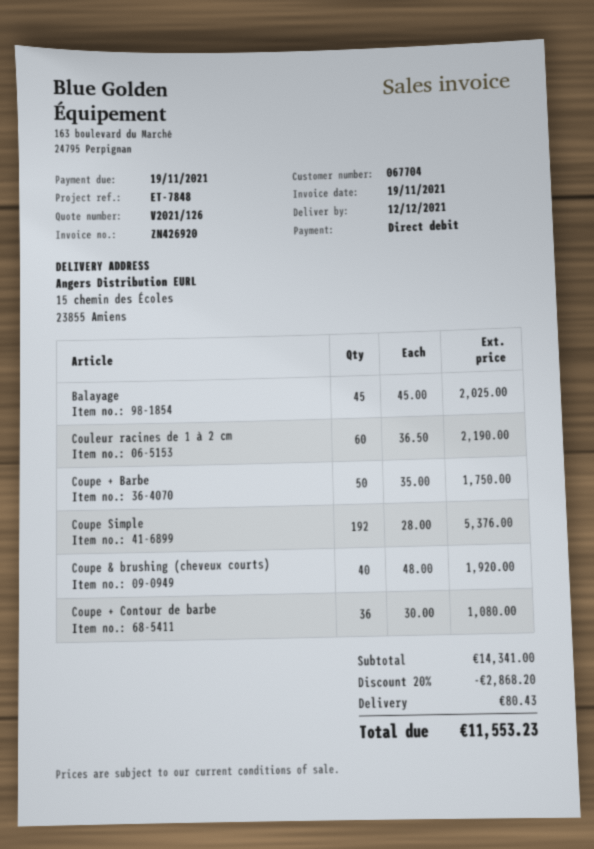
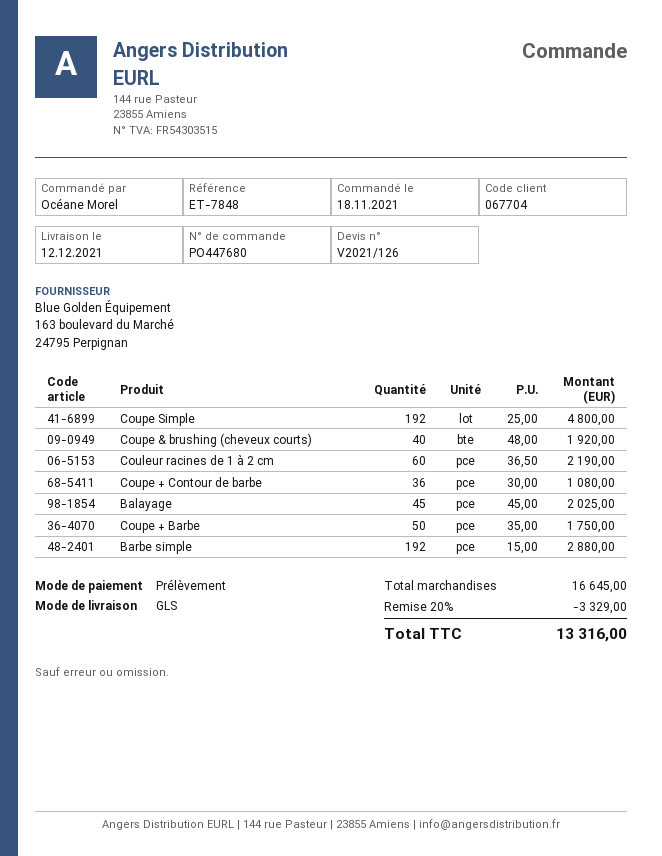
Coupe Simple: 192 x 28.00 = 5376.00 -> 192 x 25.00 = 4800.00
Barbe simple: none -> 192 x 15.00 = 2880.00
subtotal: 14341.00 -> 16645.00
discount: 20% = 2868.20 -> 20% = 3329.00
shipping: 80.43 -> none
total: 11553.23 -> 13316.00

